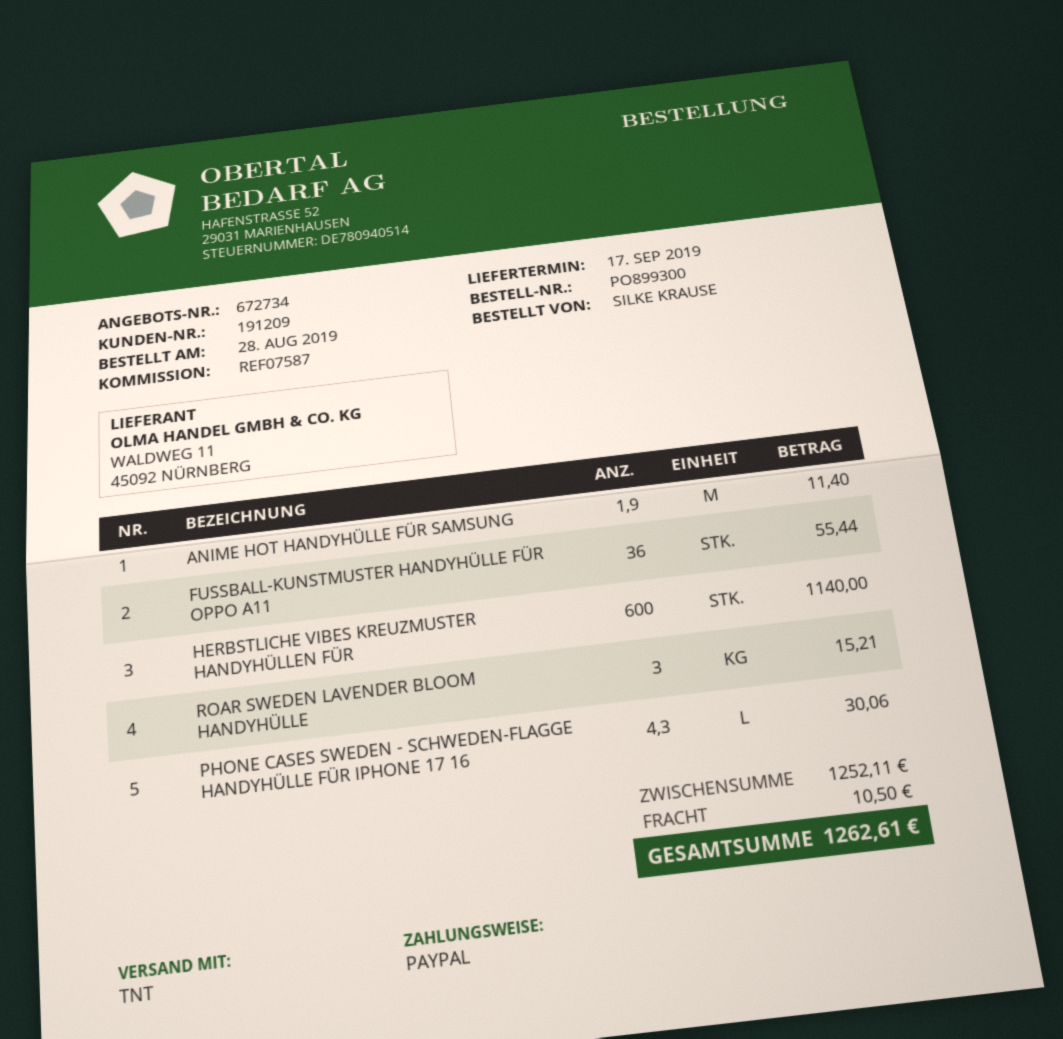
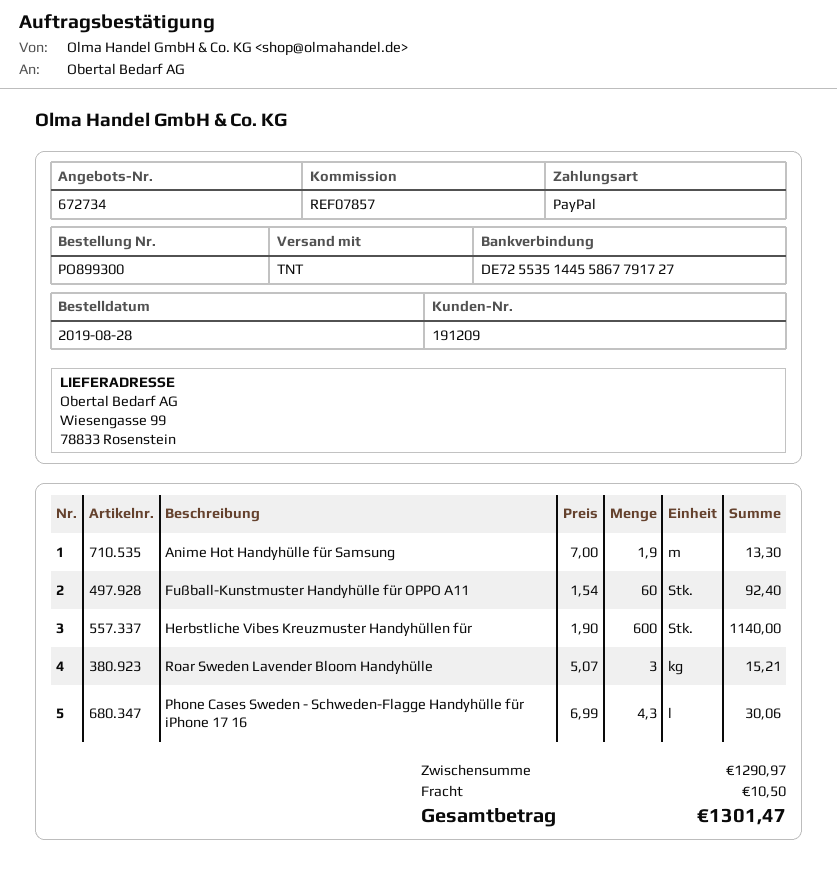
reference: REF07587 -> REF07857
ANIME HOT HANDYHÜLLE FÜR SAMSUNG: 1.9 for 11.40 -> 1.9 for 13.30
FUSSBALL-KUNSTMUSTER HANDYHÜLLE FÜR OPPO A11: 36 for 55.44 -> 60 for 92.40
subtotal: 1252.11 -> 1290.97
total: 1262.61 -> 1301.47

